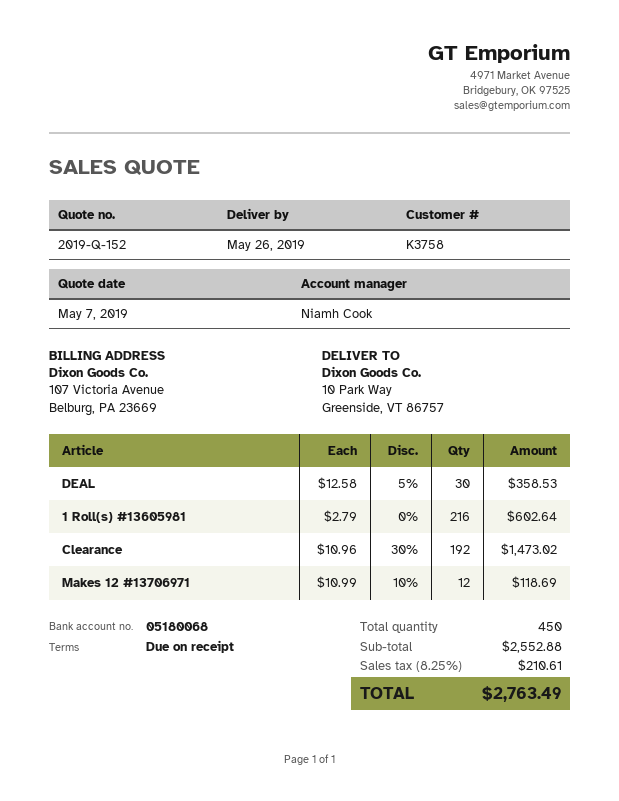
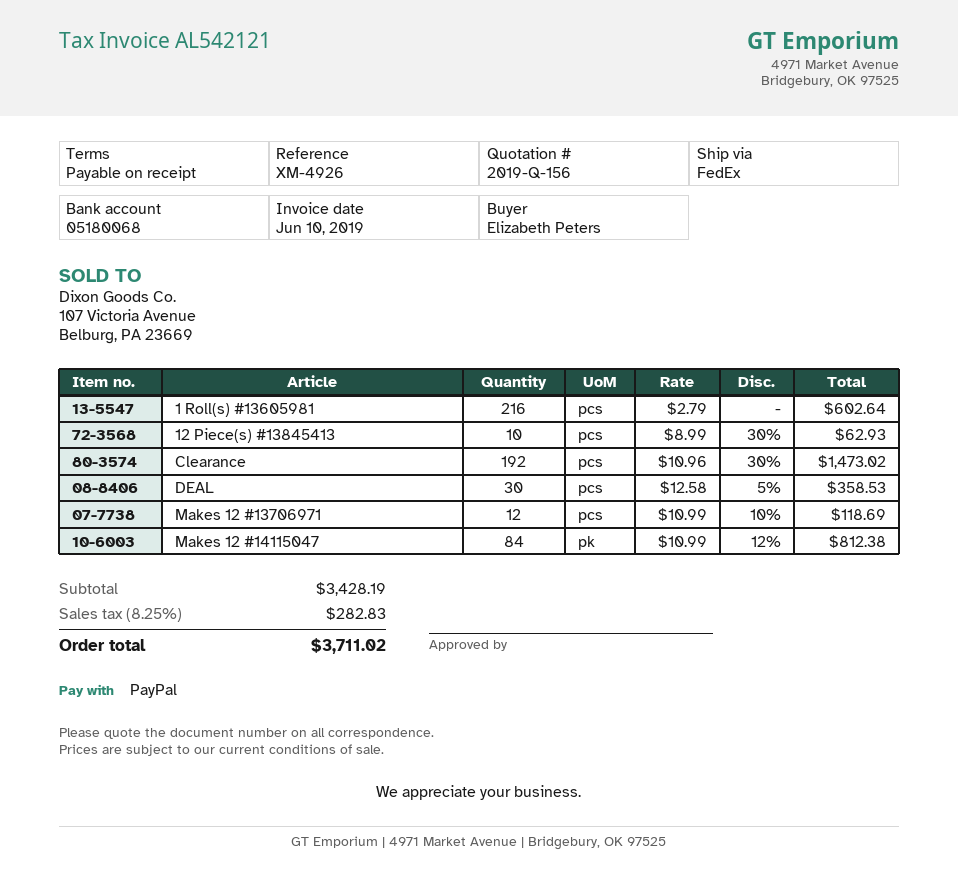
quote number: 2019-Q-152 -> 2019-Q-156
12 Piece(s) #13845413: none -> 10 x 8.99 - 30% = 62.93
Makes 12 #14115047: none -> 84 x 10.99 - 12% = 812.38
subtotal: 2552.88 -> 3428.19
tax: 8.25% = 210.61 -> 8.25% = 282.83
total: 2763.49 -> 3711.02

